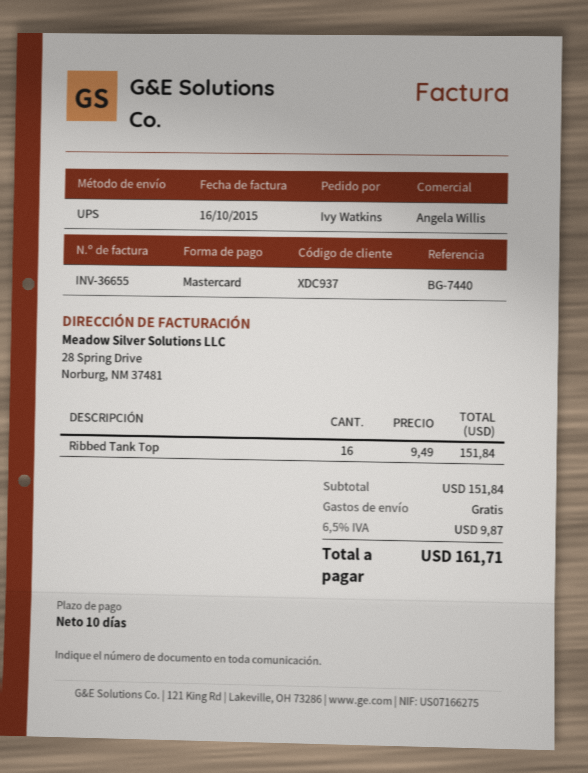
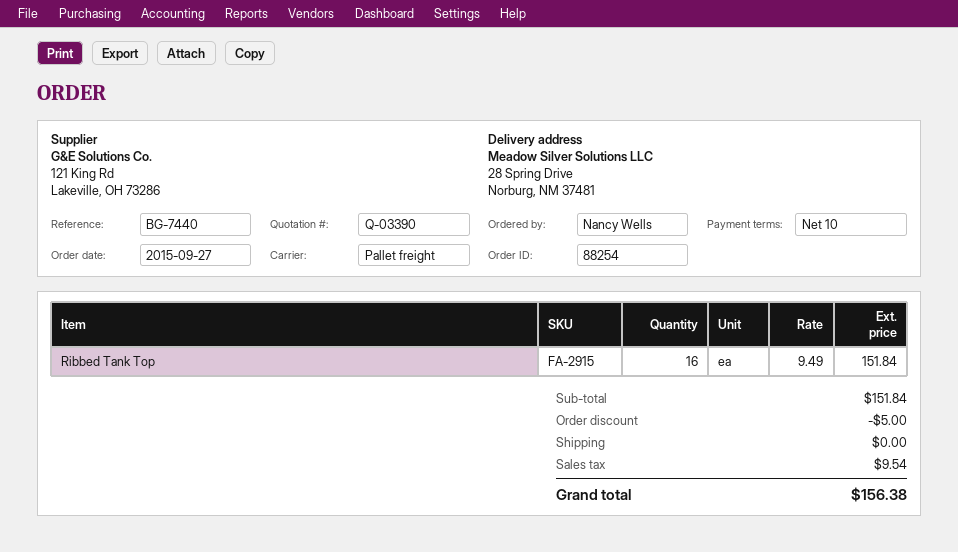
ordered by: Ivy Watkins -> Nancy Wells
shipping method: UPS -> pallet freight
discount: none -> 5.00
tax: 9.87 -> 9.54
total: 161.71 -> 156.38

